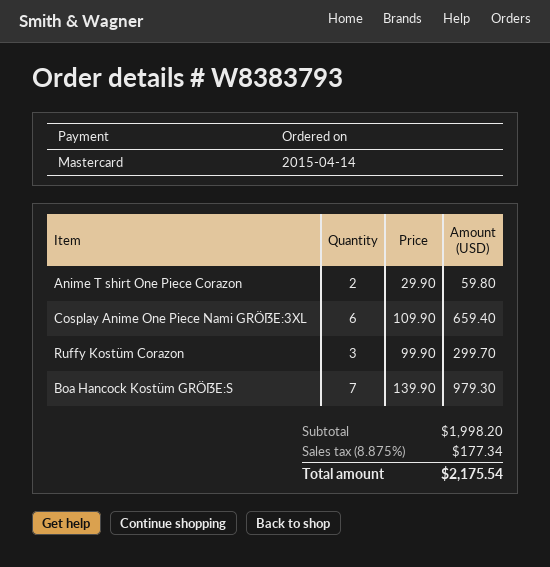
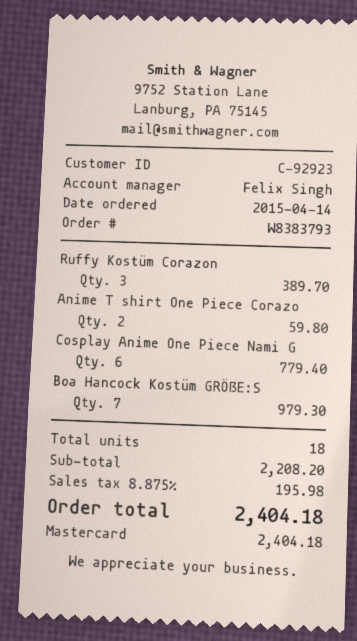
Cosplay Anime One Piece Nami GRÖẞE:3XL: 6 for 659.40 -> 6 for 779.40
Ruffy Kostüm Corazon: 3 for 299.70 -> 3 for 389.70
subtotal: 1998.20 -> 2208.20
tax: 8.875% = 177.34 -> 8.875% = 195.98
total: 2175.54 -> 2404.18

